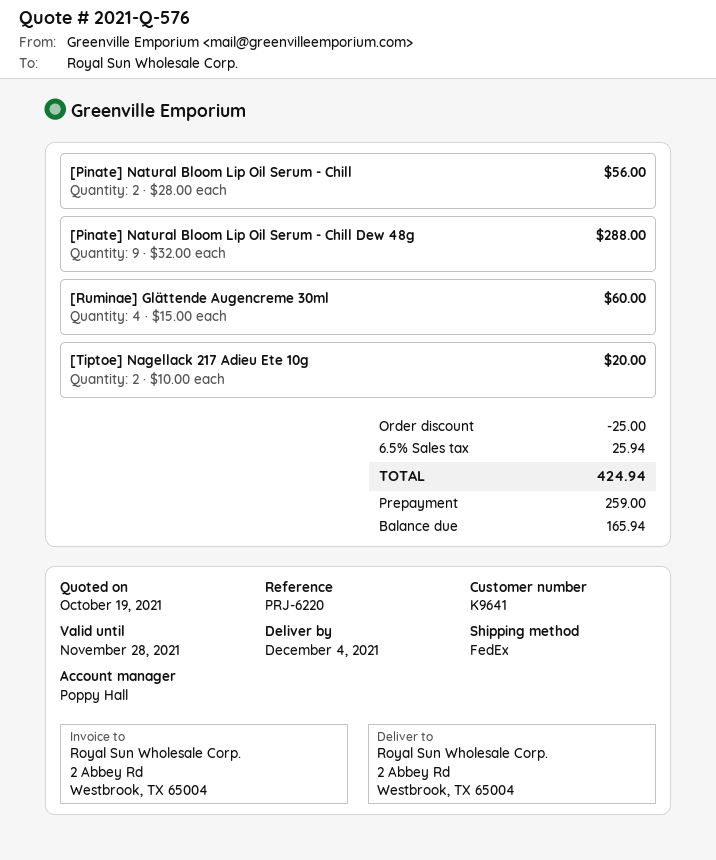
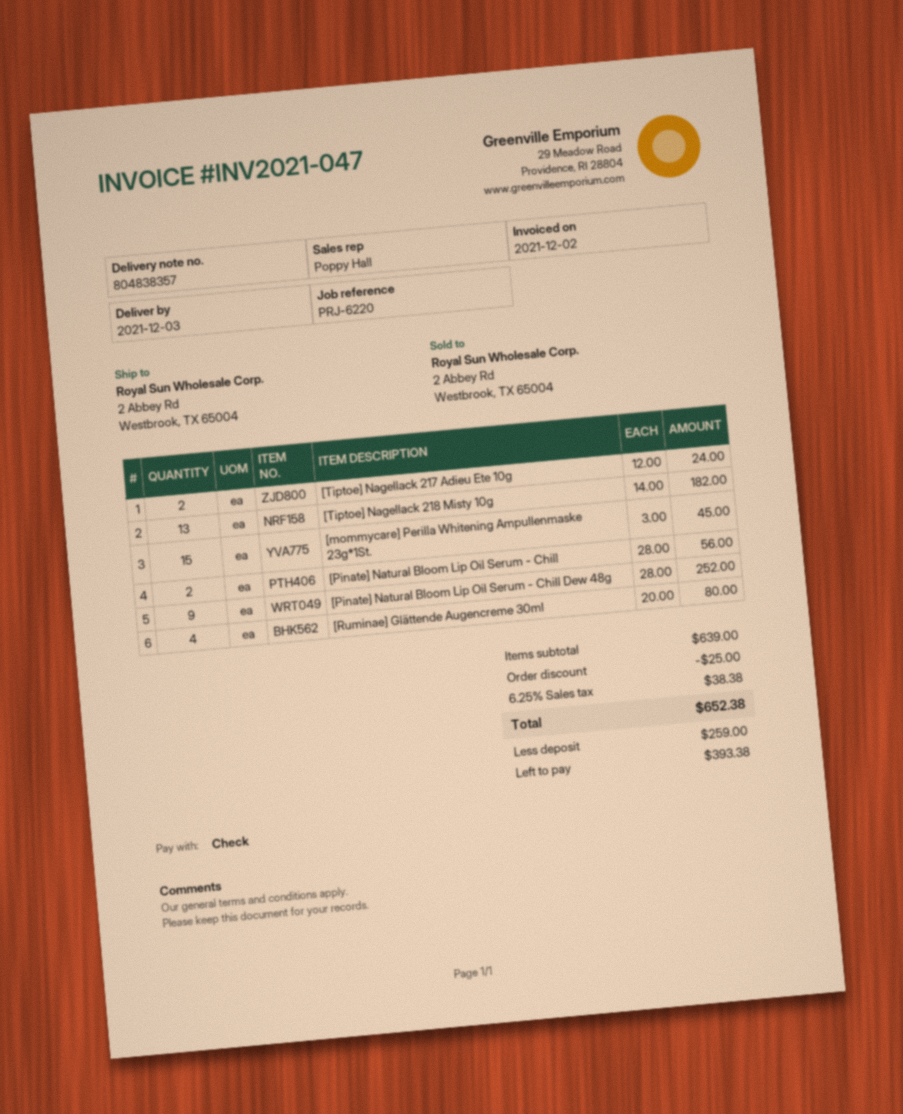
delivery date: 2021-12-04 -> 2021-12-03
[Pinate] Natural Bloom Lip Oil Serum - Chill Dew 48g: 9 x 32.00 = 288.00 -> 9 x 28.00 = 252.00
[Ruminae] Glättende Augencreme 30ml: 4 x 15.00 = 60.00 -> 4 x 20.00 = 80.00
[Tiptoe] Nagellack 217 Adieu Ete 10g: 2 x 10.00 = 20.00 -> 2 x 12.00 = 24.00
[Tiptoe] Nagellack 218 Misty 10g: none -> 13 x 14.00 = 182.00
[mommycare] Perilla Whitening Ampullenmaske 23g*1St.: none -> 15 x 3.00 = 45.00
tax: 6.5% = 25.94 -> 6.25% = 38.38
total: 424.94 -> 652.38
balance: 165.94 -> 393.38

